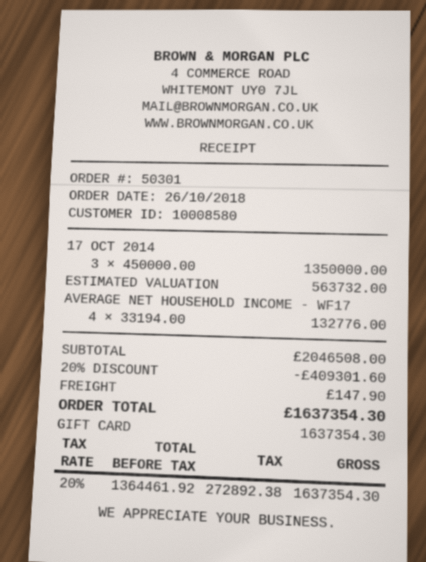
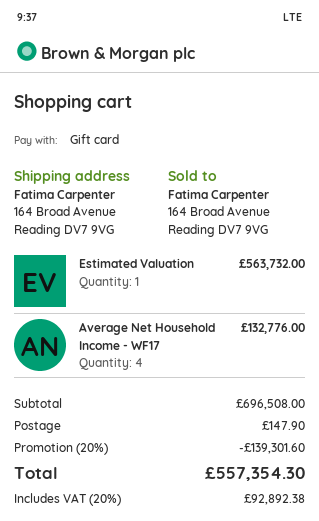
17 OCT 2014: 3 for 1350000.00 -> none
subtotal: 2046508.00 -> 696508.00
discount: 20% = 409301.60 -> 20% = 139301.60
tax: 20% = 272892.38 -> 20% = 92892.38
total: 1637354.30 -> 557354.30

